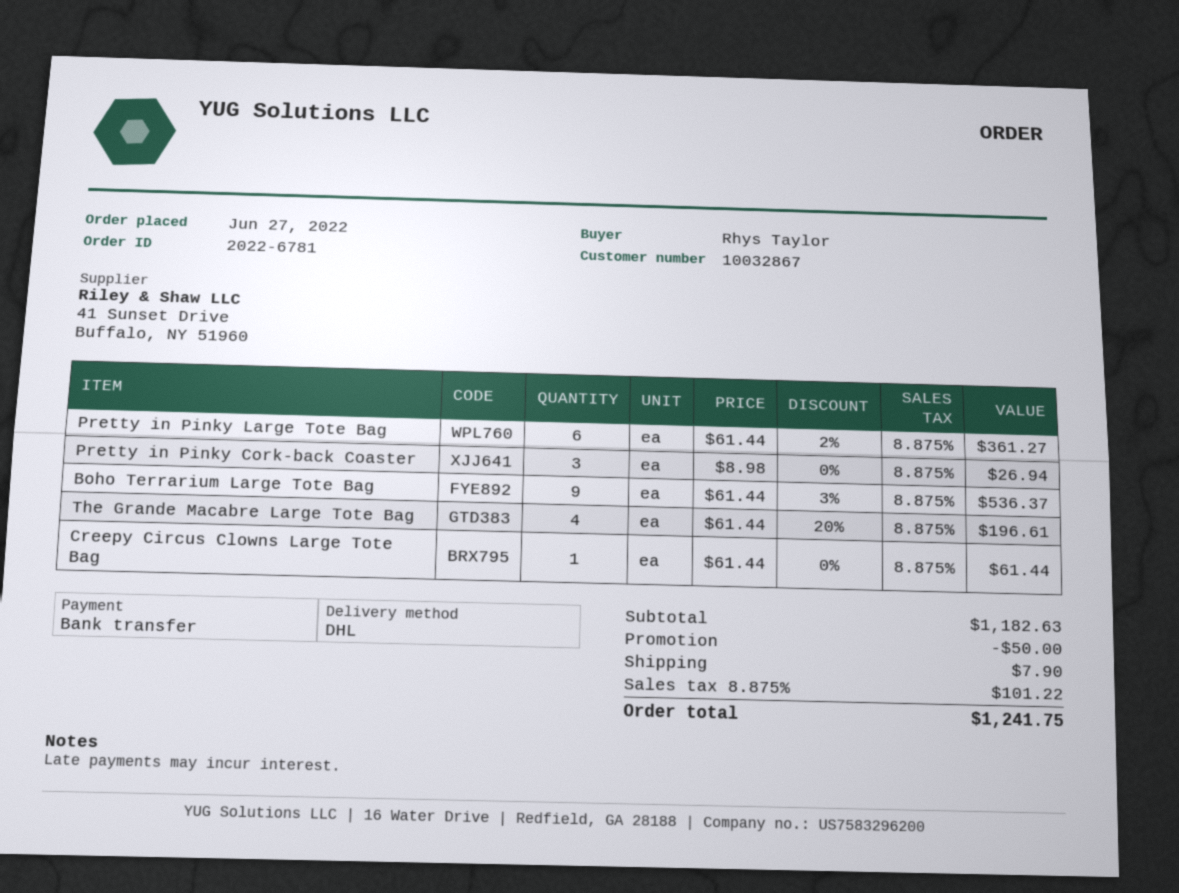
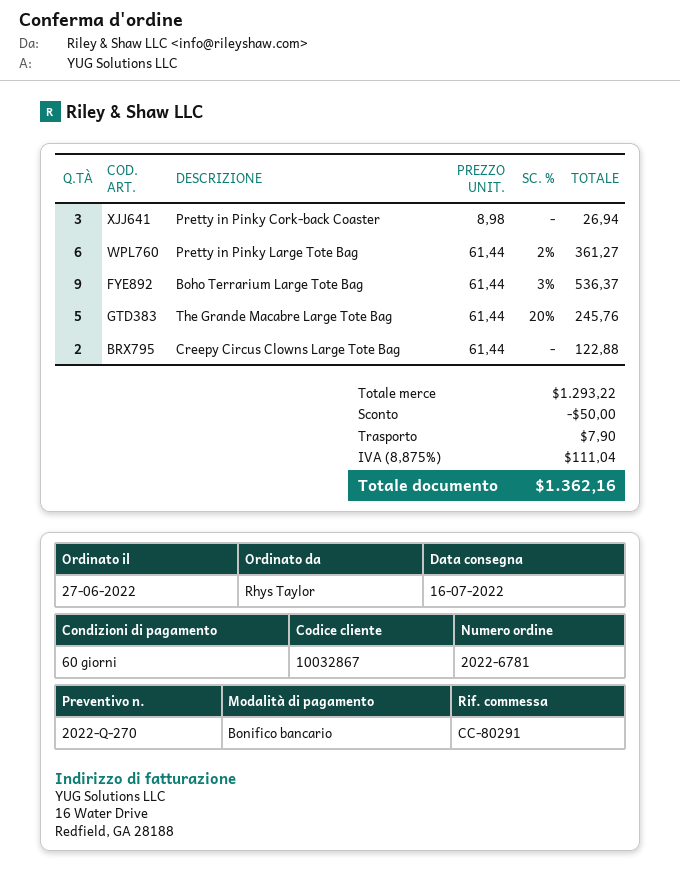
The Grande Macabre Large Tote Bag: 4 x 61.44 - 20% = 196.61 -> 5 x 61.44 - 20% = 245.76
Creepy Circus Clowns Large Tote Bag: 1 x 61.44 = 61.44 -> 2 x 61.44 = 122.88
subtotal: 1182.63 -> 1293.22
tax: 8.875% = 101.22 -> 8.875% = 111.04
total: 1241.75 -> 1362.16

